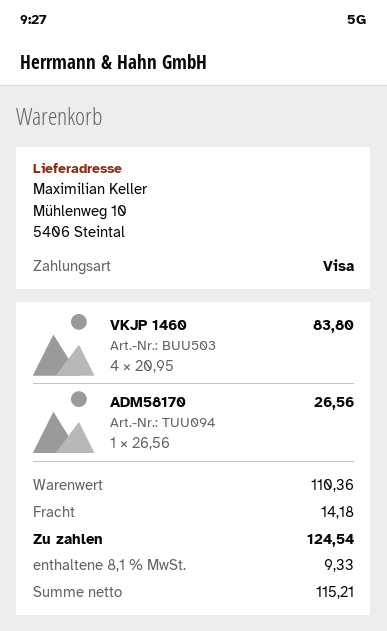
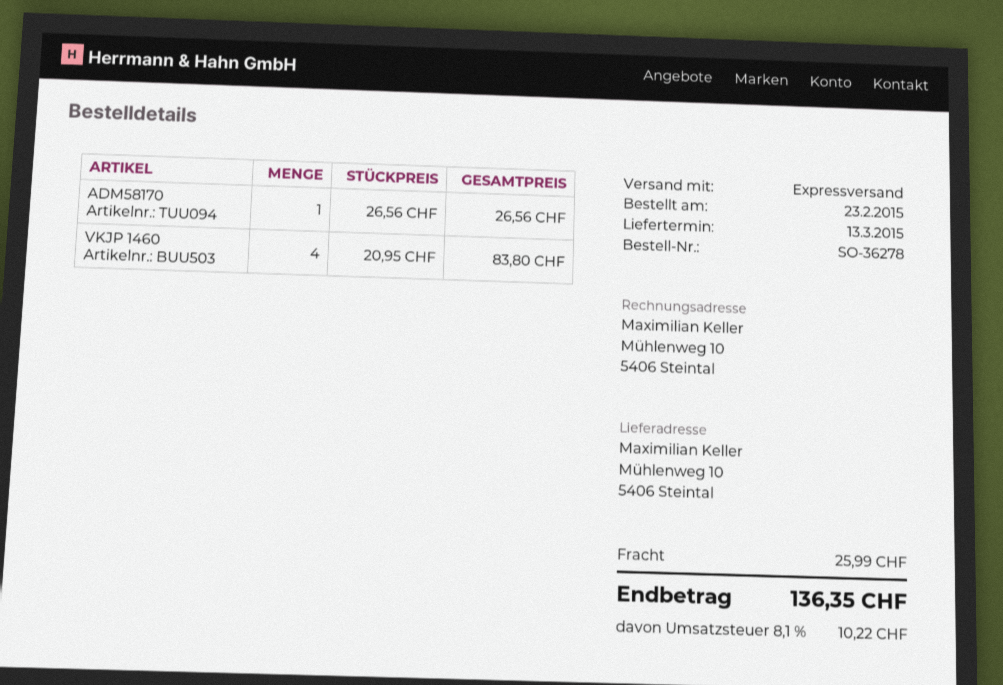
shipping: 14.18 -> 25.99
tax: 8.1% = 9.33 -> 8.1% = 10.22
total: 124.54 -> 136.35

